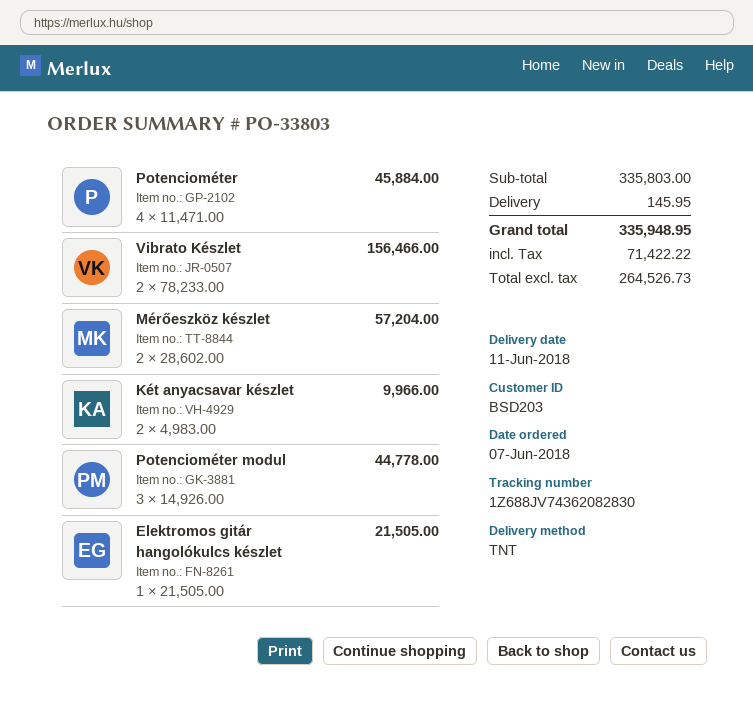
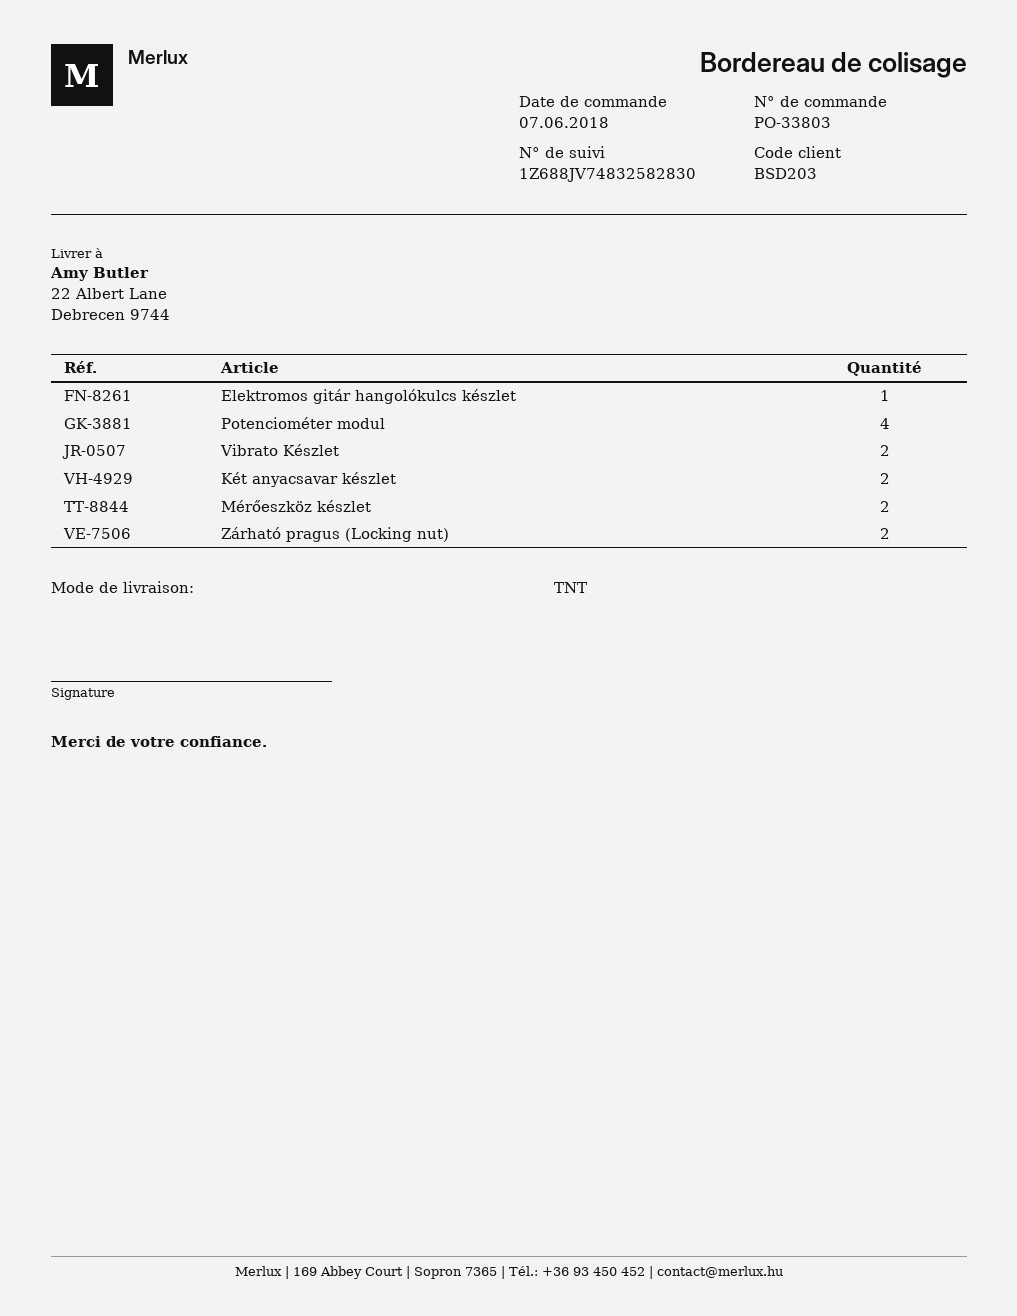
tracking number: 1Z688JV74362082830 -> 1Z688JV74832582830
Potenciométer: 4 -> none
Potenciométer modul: 3 -> 4
Zárható pragus (Locking nut): none -> 2

